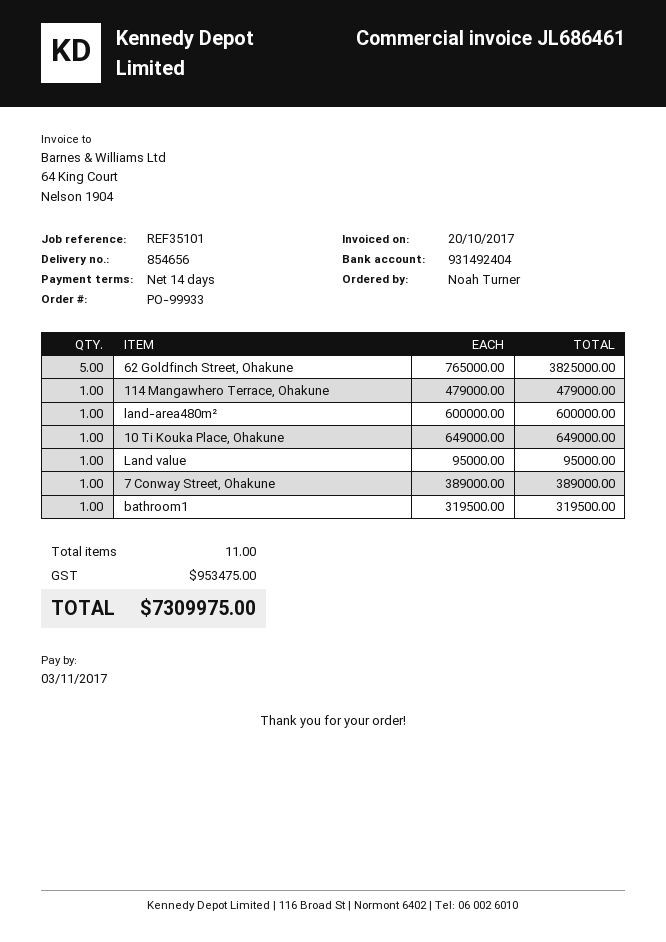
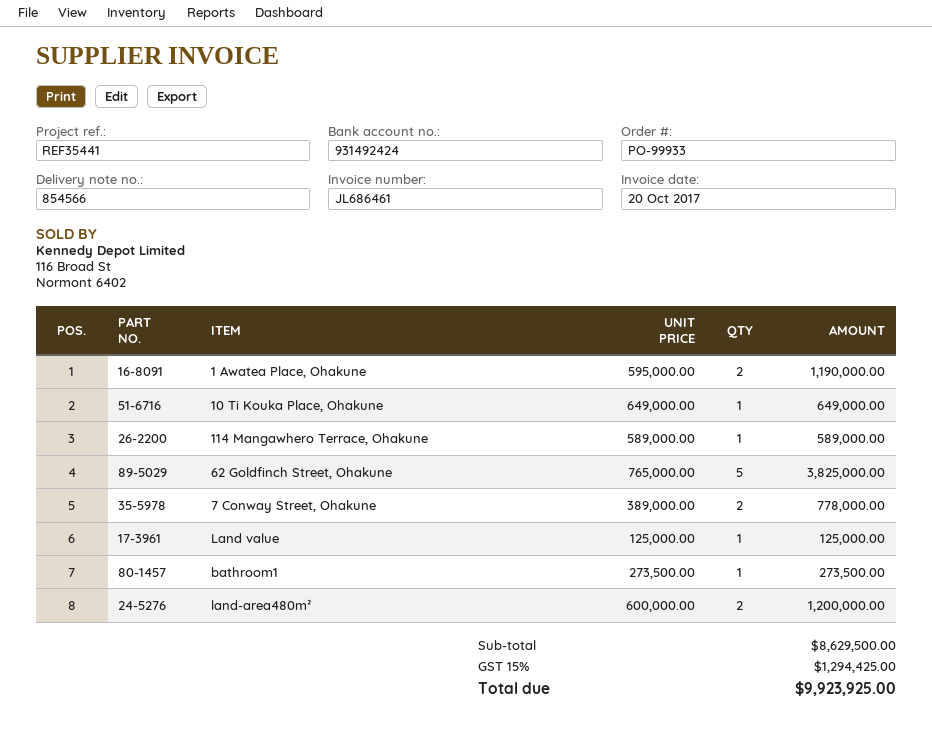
delivery note number: 854656 -> 854566
reference: REF35101 -> REF35441
bank account: 931492404 -> 931492424
114 Mangawhero Terrace, Ohakune: 1 x 479000.00 = 479000.00 -> 1 x 589000.00 = 589000.00
land-area480m²: 1 x 600000.00 = 600000.00 -> 2 x 600000.00 = 1200000.00
Land value: 1 x 95000.00 = 95000.00 -> 1 x 125000.00 = 125000.00
7 Conway Street, Ohakune: 1 x 389000.00 = 389000.00 -> 2 x 389000.00 = 778000.00
bathroom1: 1 x 319500.00 = 319500.00 -> 1 x 273500.00 = 273500.00
1 Awatea Place, Ohakune: none -> 2 x 595000.00 = 1190000.00
tax: 953475.00 -> 1294425.00
total: 7309975.00 -> 9923925.00

